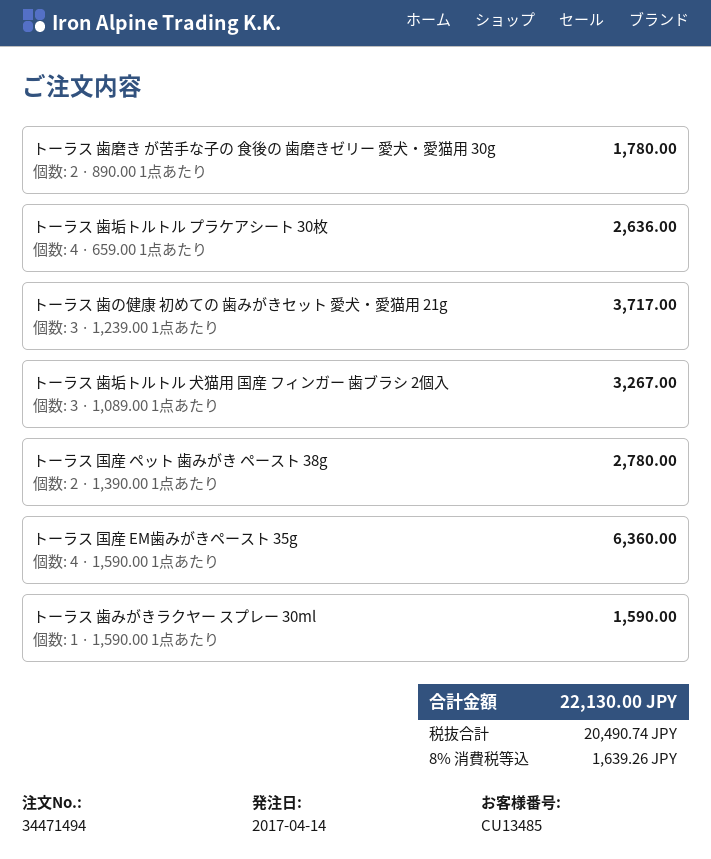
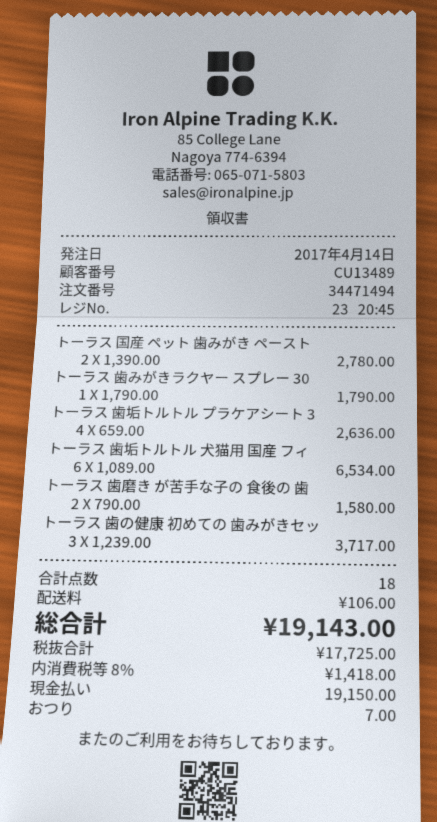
customer number: CU13485 -> CU13489
トーラス 歯磨き が苦手な子の 食後の 歯磨きゼリー 愛犬・愛猫用 30g: 2 x 890.00 = 1780.00 -> 2 x 790.00 = 1580.00
トーラス 歯垢トルトル 犬猫用 国産 フィンガー 歯ブラシ 2個入: 3 x 1089.00 = 3267.00 -> 6 x 1089.00 = 6534.00
トーラス 国産 EM歯みがきペースト 35g: 4 x 1590.00 = 6360.00 -> none
トーラス 歯みがきラクヤー スプレー 30ml: 1 x 1590.00 = 1590.00 -> 1 x 1790.00 = 1790.00
shipping: none -> 106.00
net: 20490.74 -> 17725.00
tax: 8% = 1639.26 -> 8% = 1418.00
total: 22130.00 -> 19143.00

